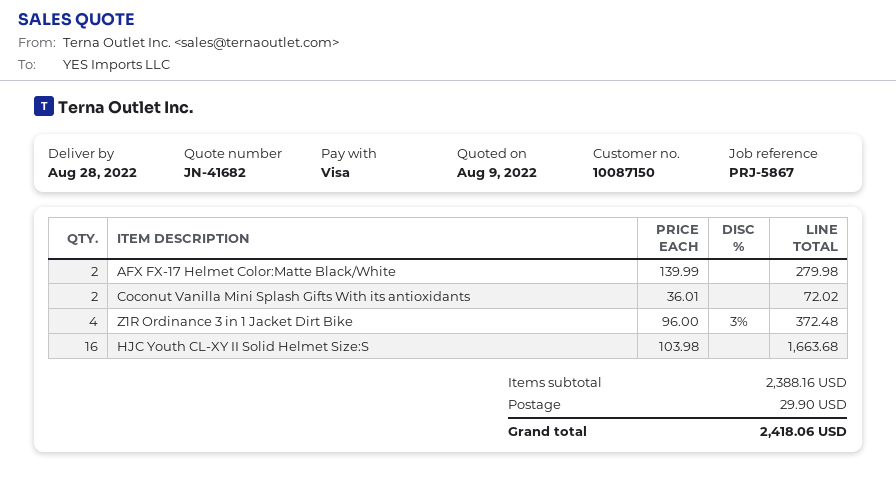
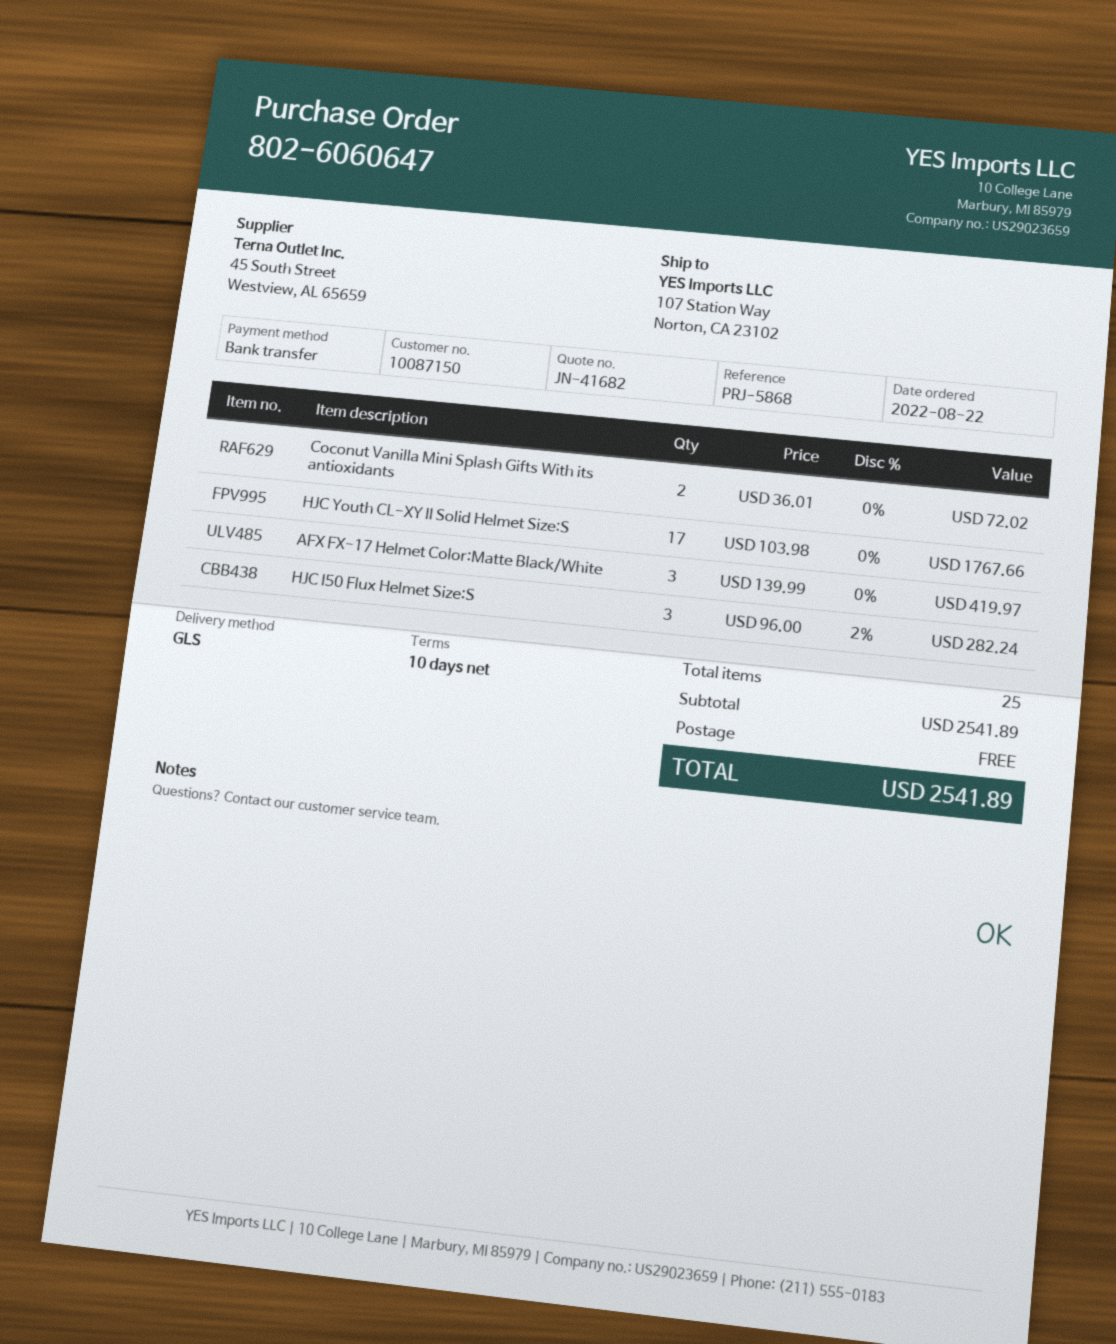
reference: PRJ-5867 -> PRJ-5868
payment method: Visa -> bank transfer
AFX FX-17 Helmet Color:Matte Black/White: 2 x 139.99 = 279.98 -> 3 x 139.99 = 419.97
Z1R Ordinance 3 in 1 Jacket Dirt Bike: 4 x 96.00 - 3% = 372.48 -> none
HJC Youth CL-XY II Solid Helmet Size:S: 16 x 103.98 = 1663.68 -> 17 x 103.98 = 1767.66
HJC I50 Flux Helmet Size:S: none -> 3 x 96.00 - 2% = 282.24
subtotal: 2388.16 -> 2541.89
shipping: 29.90 -> 0.00
total: 2418.06 -> 2541.89

